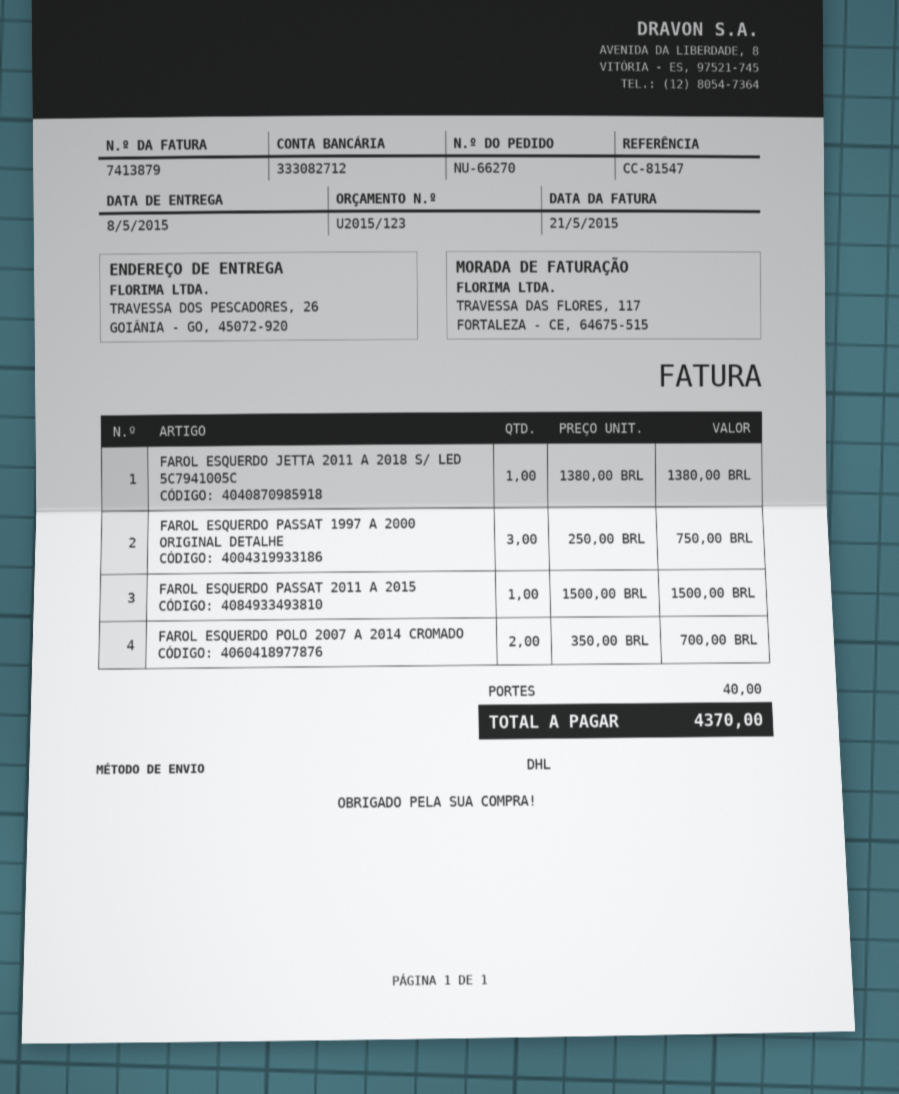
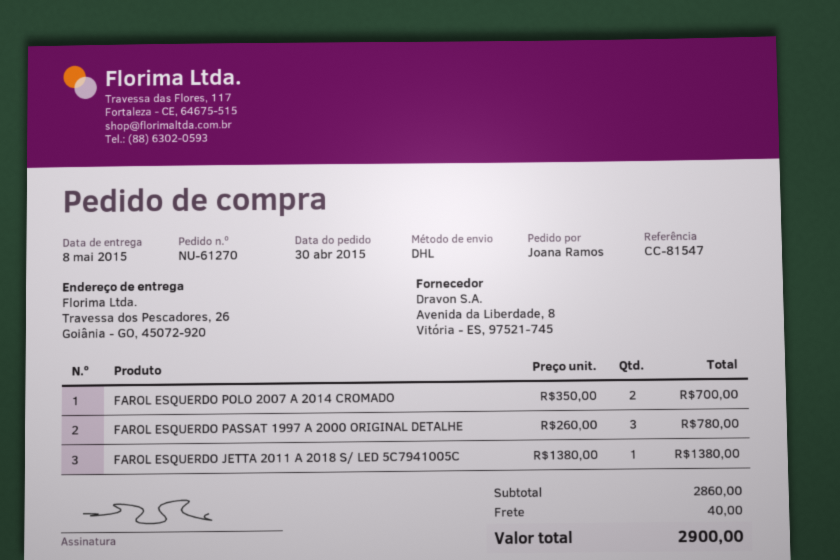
order number: NU-66270 -> NU-61270
FAROL ESQUERDO PASSAT 1997 A 2000 ORIGINAL DETALHE: 3 x 250.00 = 750.00 -> 3 x 260.00 = 780.00
FAROL ESQUERDO PASSAT 2011 A 2015: 1 x 1500.00 = 1500.00 -> none
total: 4370.00 -> 2900.00

